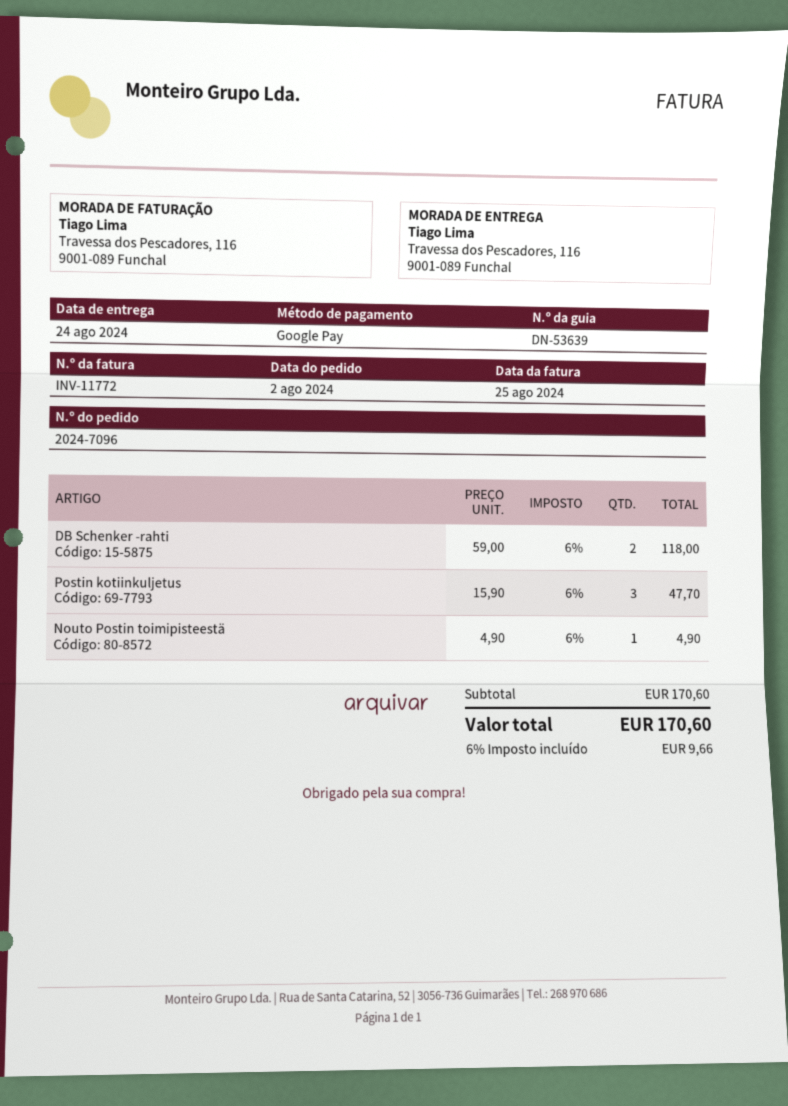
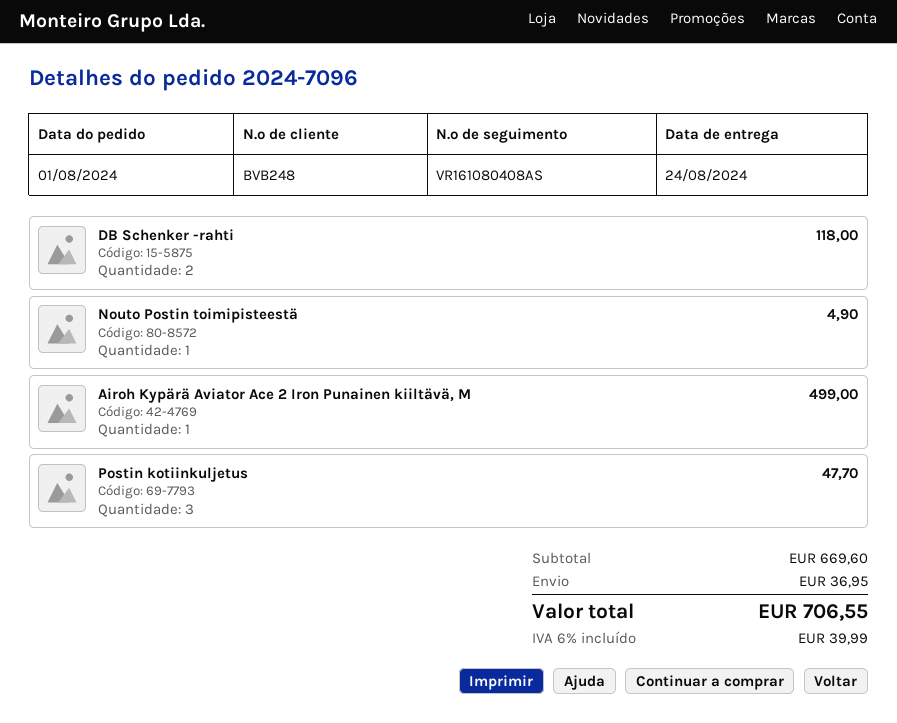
order date: 2024-08-02 -> 2024-08-01
Airoh Kypärä Aviator Ace 2 Iron Punainen kiiltävä, M: none -> 1 for 499.00
subtotal: 170.60 -> 669.60
shipping: none -> 36.95
tax: 6% = 9.66 -> 6% = 39.99
total: 170.60 -> 706.55

